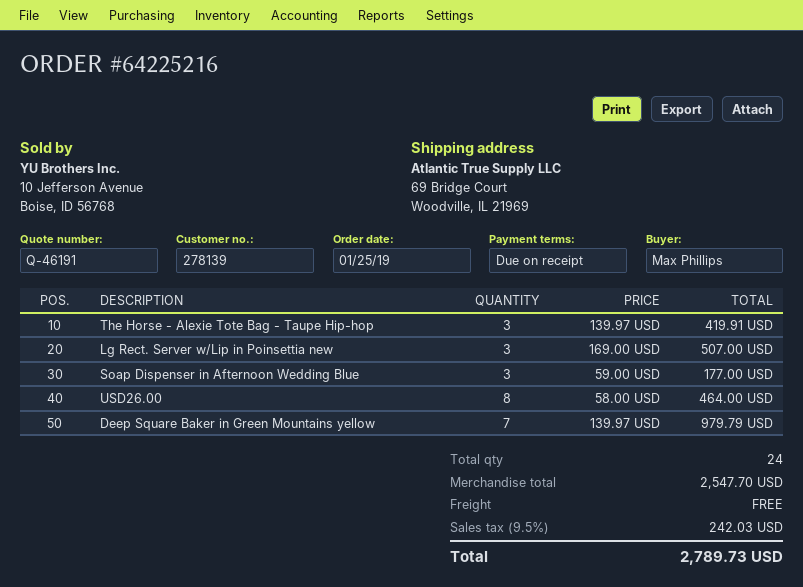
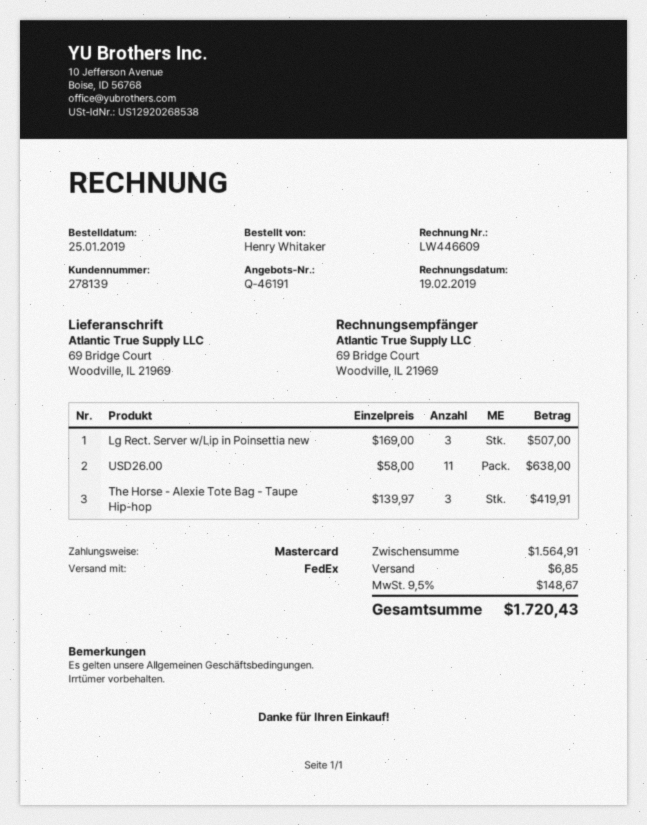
ordered by: Max Phillips -> Henry Whitaker
Soap Dispenser in Afternoon Wedding Blue: 3 x 59.00 = 177.00 -> none
USD26.00: 8 x 58.00 = 464.00 -> 11 x 58.00 = 638.00
Deep Square Baker in Green Mountains yellow: 7 x 139.97 = 979.79 -> none
subtotal: 2547.70 -> 1564.91
shipping: 0.00 -> 6.85
tax: 9.5% = 242.03 -> 9.5% = 148.67
total: 2789.73 -> 1720.43

